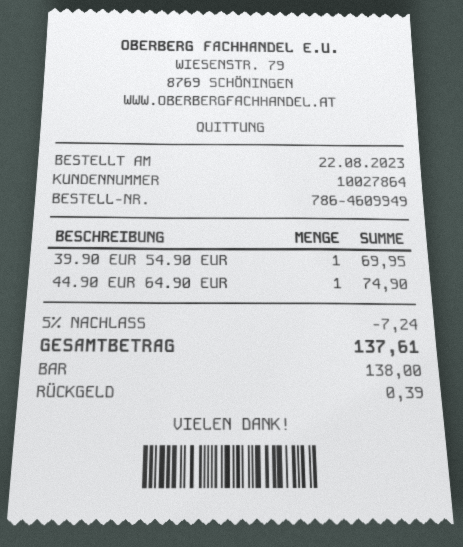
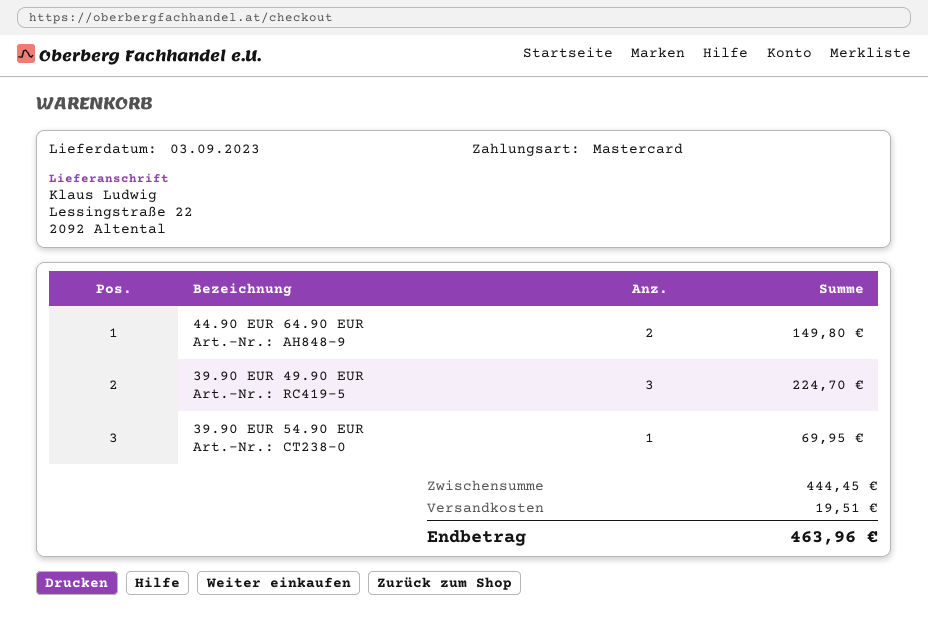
payment method: cash -> Mastercard
44.90 EUR 64.90 EUR: 1 for 74.90 -> 2 for 149.80
39.90 EUR 49.90 EUR: none -> 3 for 224.70
discount: 5% = 7.24 -> none
shipping: none -> 19.51
total: 137.61 -> 463.96

